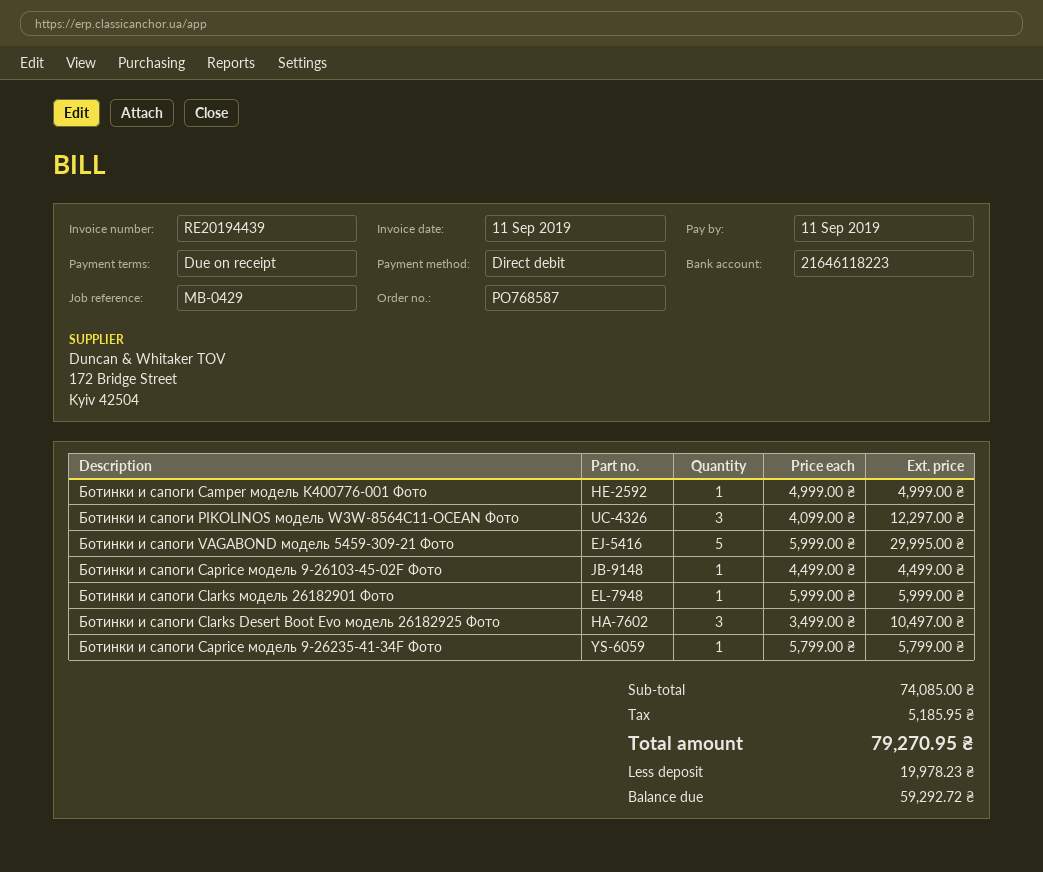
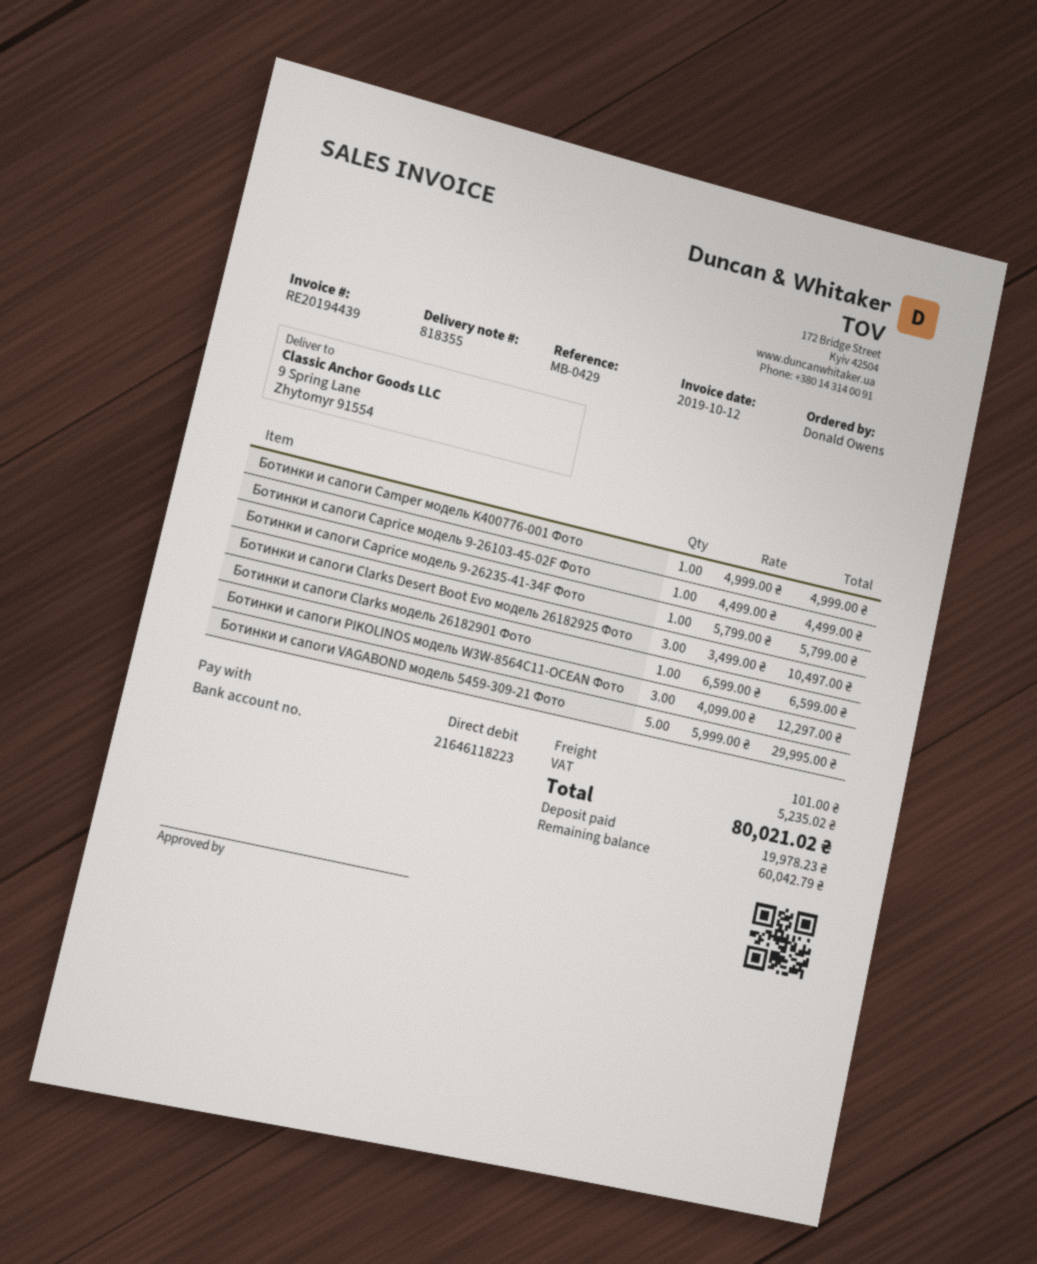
invoice date: 2019-09-11 -> 2019-10-12
Ботинки и сапоги Clarks модель 26182901 Фото: 1 x 5999.00 = 5999.00 -> 1 x 6599.00 = 6599.00
shipping: none -> 101.00
tax: 5185.95 -> 5235.02
total: 79270.95 -> 80021.02
balance: 59292.72 -> 60042.79

